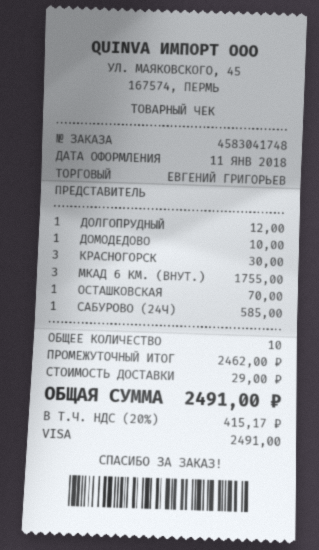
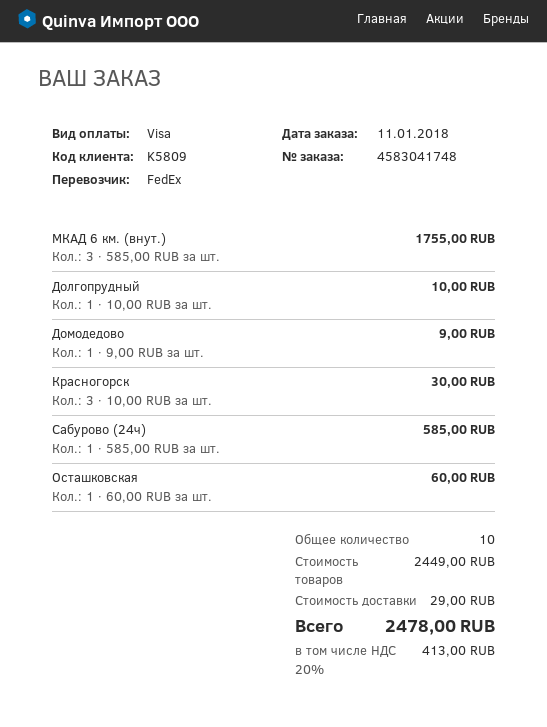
ДОЛГОПРУДНЫЙ: 1 for 12.00 -> 1 for 10.00
ДОМОДЕДОВО: 1 for 10.00 -> 1 for 9.00
ОСТАШКОВСКАЯ: 1 for 70.00 -> 1 for 60.00
subtotal: 2462.00 -> 2449.00
tax: 20% = 415.17 -> 20% = 413.00
total: 2491.00 -> 2478.00

